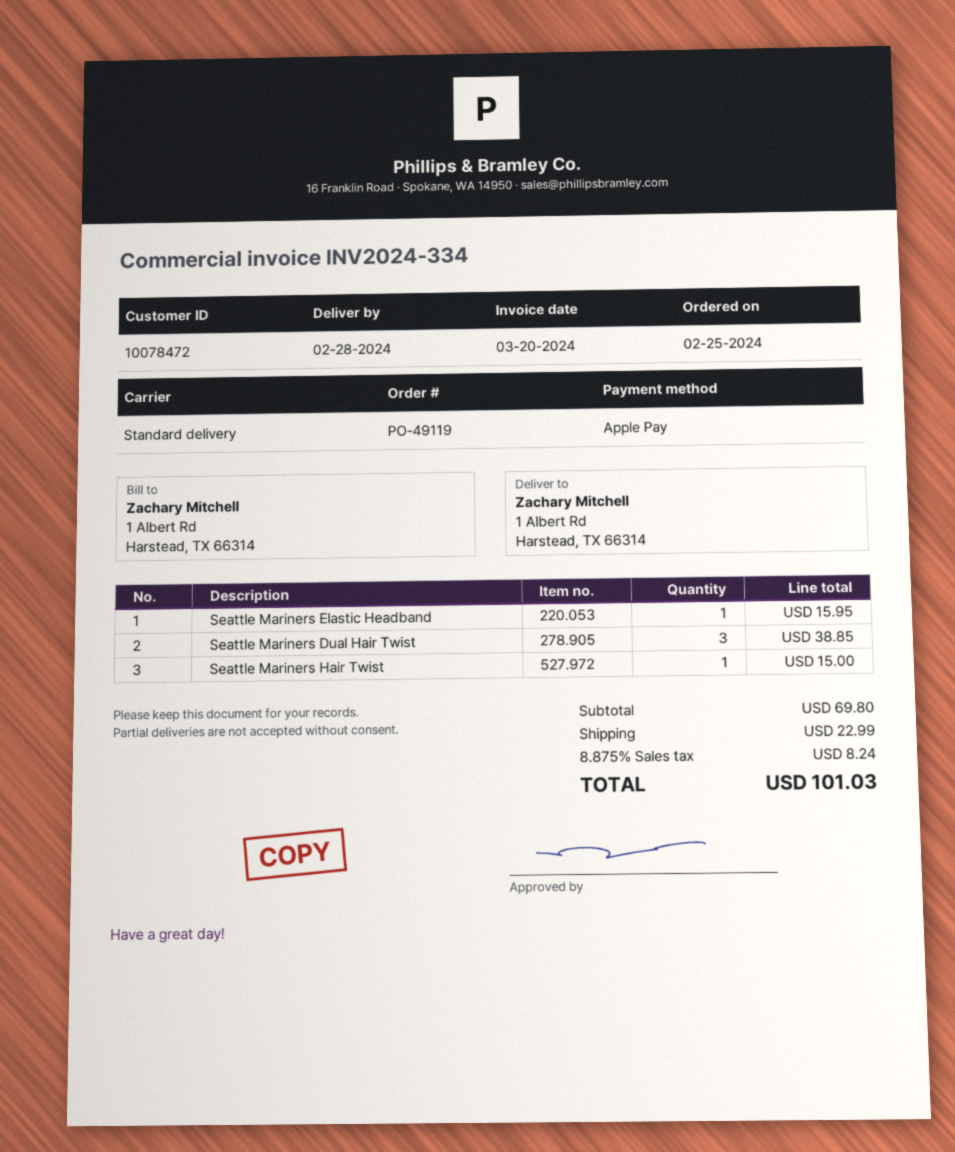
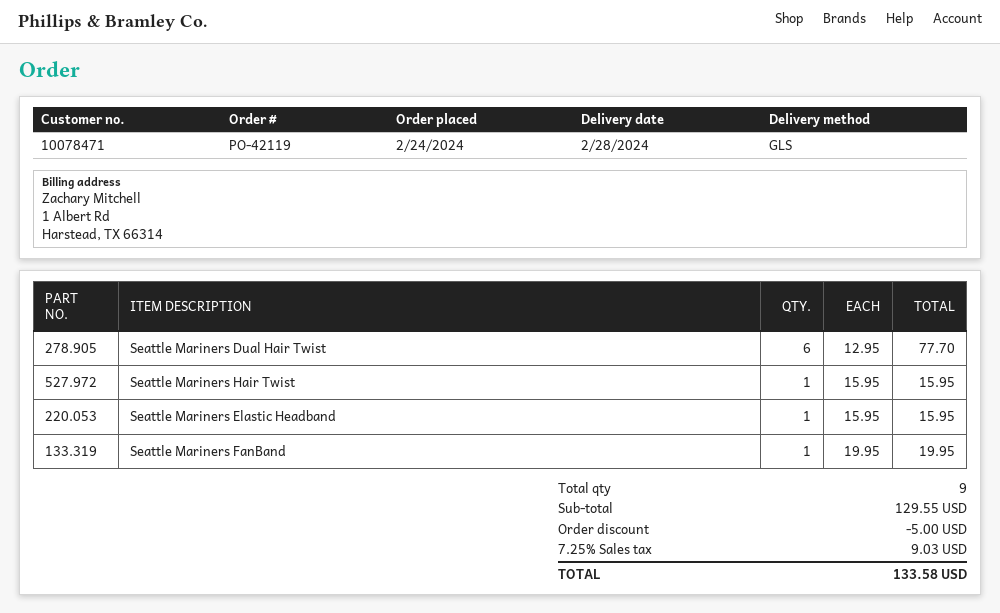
order number: PO-49119 -> PO-42119
order date: 2024-02-25 -> 2024-02-24
customer number: 10078472 -> 10078471
shipping method: standard -> GLS
Seattle Mariners Dual Hair Twist: 3 for 38.85 -> 6 for 77.70
Seattle Mariners Hair Twist: 1 for 15.00 -> 1 for 15.95
Seattle Mariners FanBand: none -> 1 for 19.95
subtotal: 69.80 -> 129.55
discount: none -> 5.00
shipping: 22.99 -> none
tax: 8.875% = 8.24 -> 7.25% = 9.03
total: 101.03 -> 133.58

